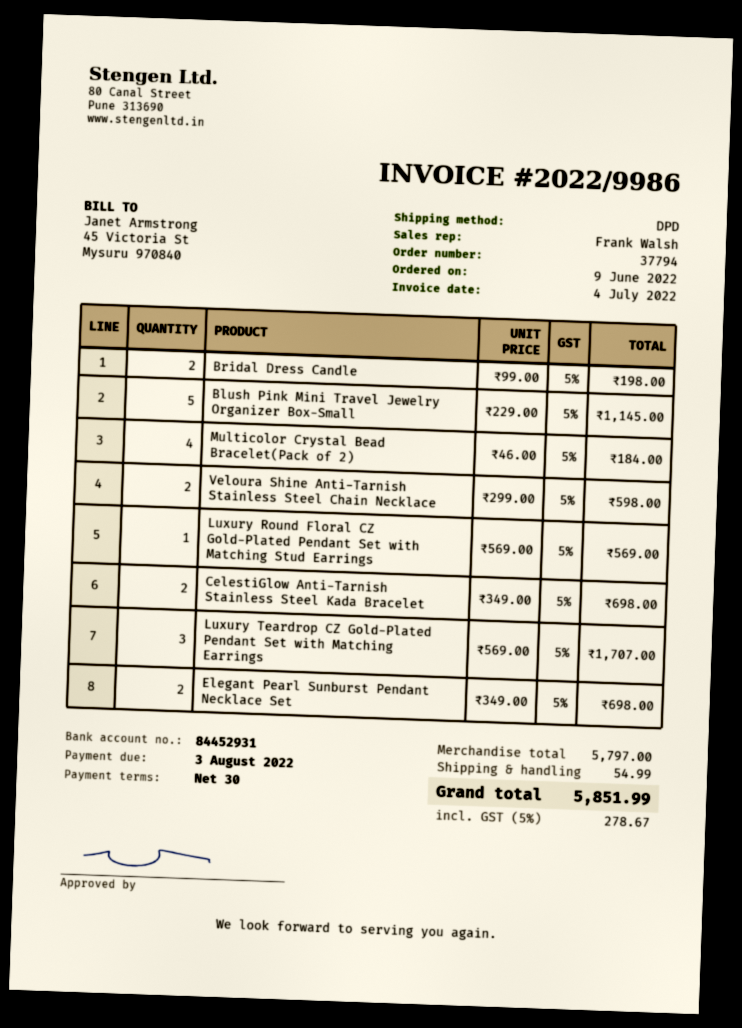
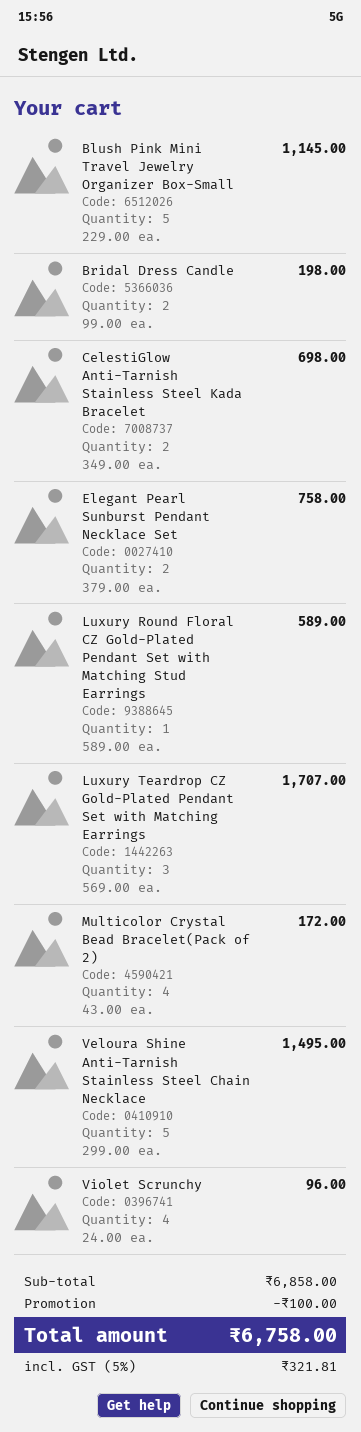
Multicolor Crystal Bead Bracelet(Pack of 2): 4 x 46.00 = 184.00 -> 4 x 43.00 = 172.00
Veloura Shine Anti-Tarnish Stainless Steel Chain Necklace: 2 x 299.00 = 598.00 -> 5 x 299.00 = 1495.00
Luxury Round Floral CZ Gold-Plated Pendant Set with Matching Stud Earrings: 1 x 569.00 = 569.00 -> 1 x 589.00 = 589.00
Elegant Pearl Sunburst Pendant Necklace Set: 2 x 349.00 = 698.00 -> 2 x 379.00 = 758.00
Violet Scrunchy: none -> 4 x 24.00 = 96.00
subtotal: 5797.00 -> 6858.00
discount: none -> 100.00
shipping: 54.99 -> none
tax: 5% = 278.67 -> 5% = 321.81
total: 5851.99 -> 6758.00

